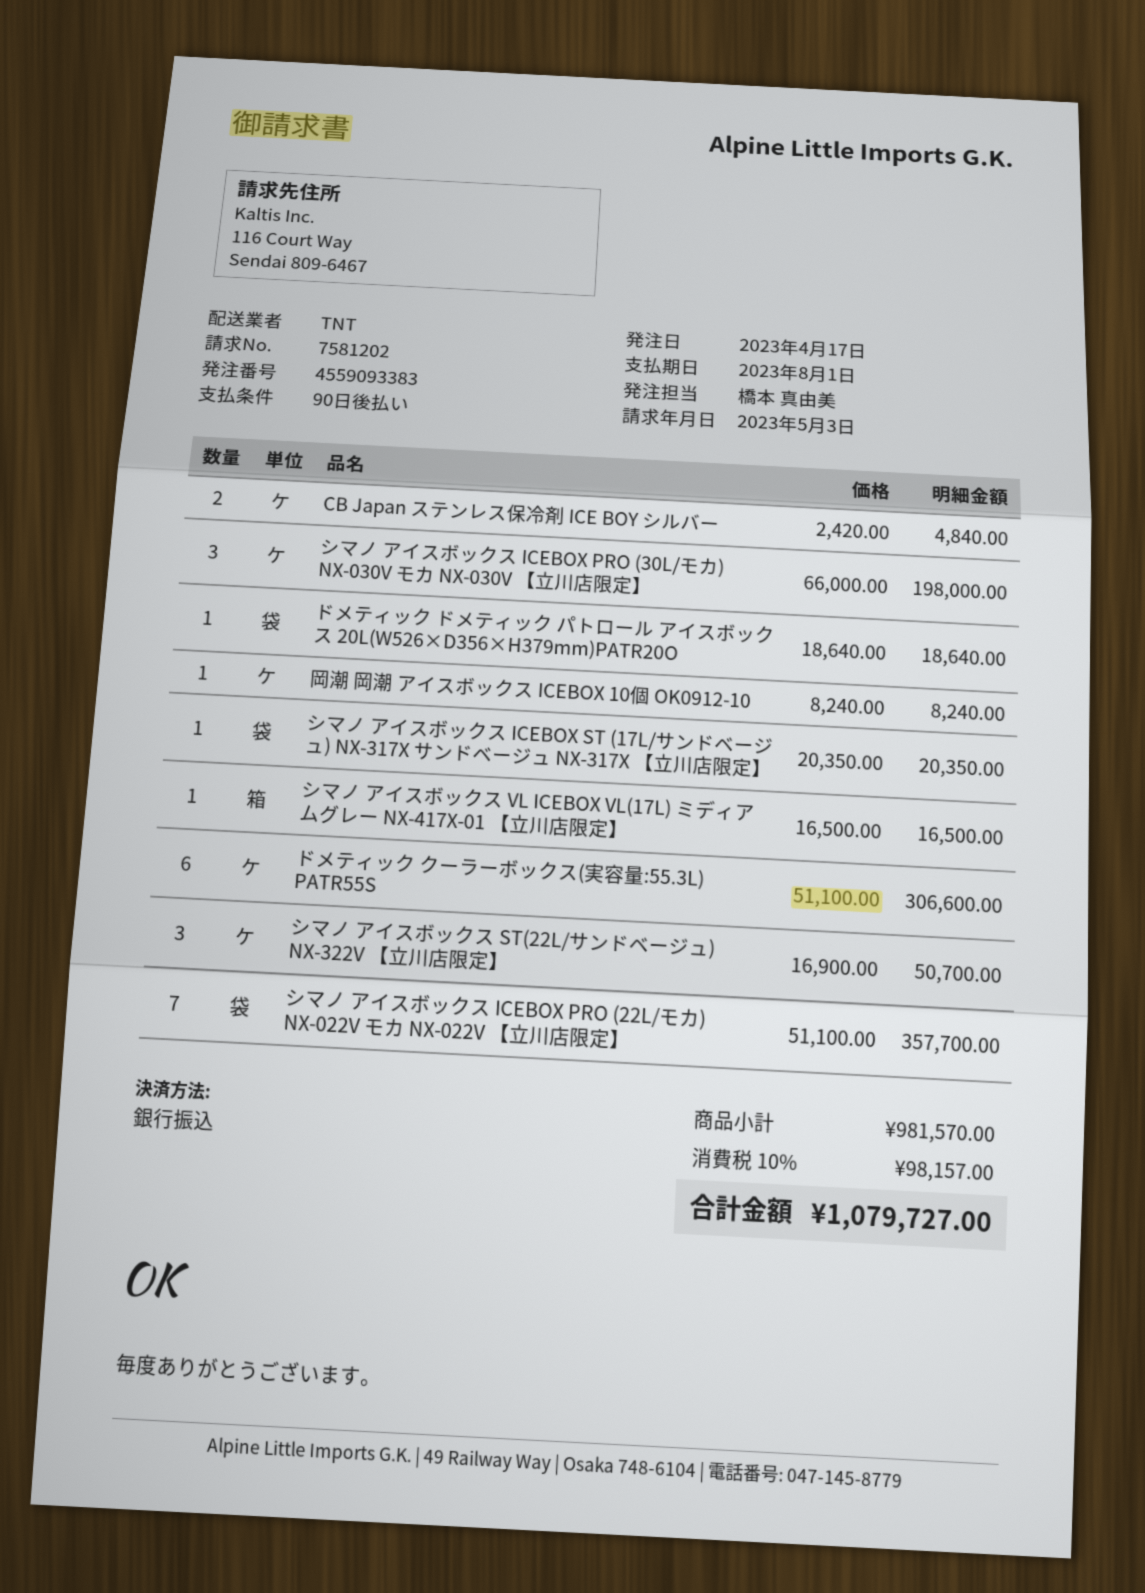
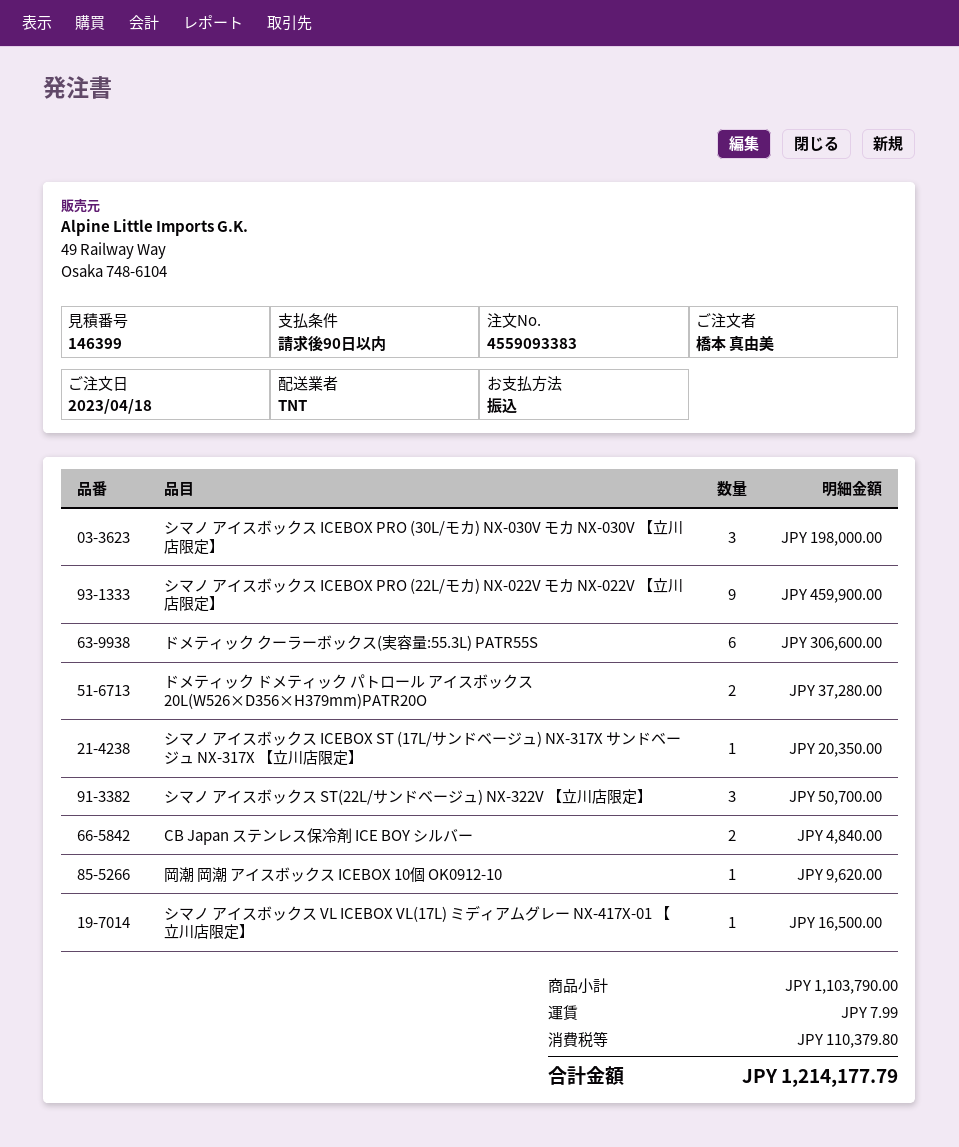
order date: 2023-04-17 -> 2023-04-18
ドメティック ドメティック パトロール アイスボックス 20L(W526×D356×H379mm)PATR20O: 1 for 18640.00 -> 2 for 37280.00
岡潮 岡潮 アイスボックス ICEBOX 10個 OK0912-10: 1 for 8240.00 -> 1 for 9620.00
シマノ アイスボックス ICEBOX PRO (22L/モカ) NX-022V モカ NX-022V 【立川店限定】: 7 for 357700.00 -> 9 for 459900.00
subtotal: 981570.00 -> 1103790.00
shipping: none -> 7.99
tax: 98157.00 -> 110379.80
total: 1079727.00 -> 1214177.79

